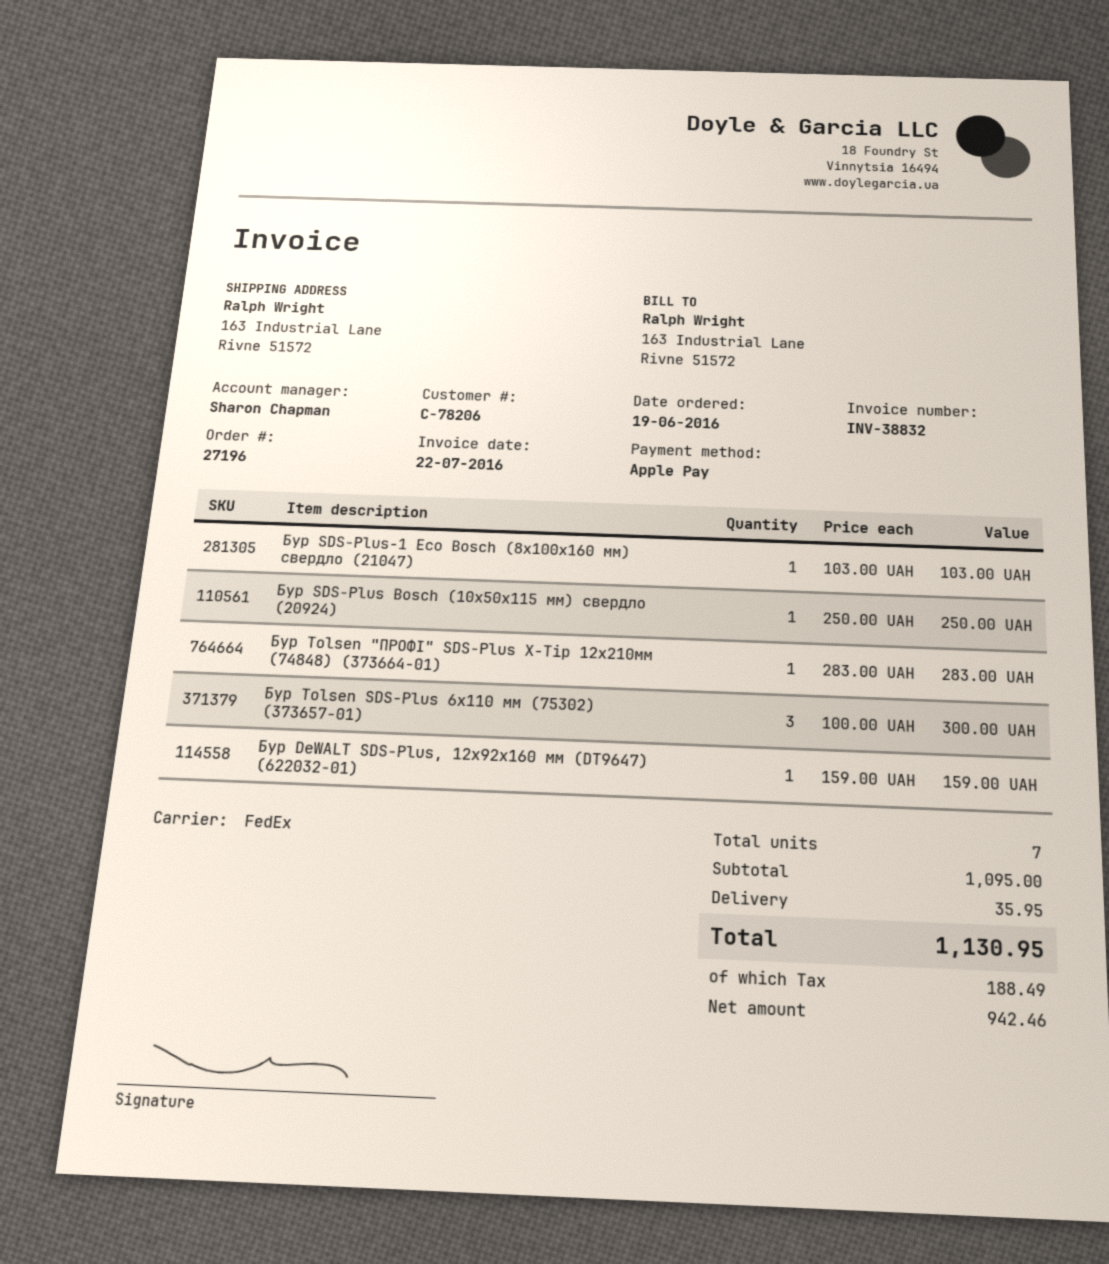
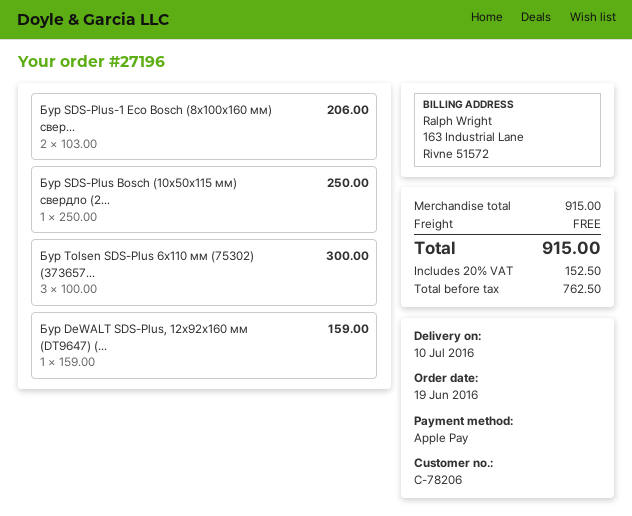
Бур SDS-Plus-1 Eco Bosch (8х100х160 мм) свердло (21047): 1 x 103.00 = 103.00 -> 2 x 103.00 = 206.00
Бур Tolsen "ПРОФІ" SDS-Plus X-Tip 12х210мм (74848) (373664-01): 1 x 283.00 = 283.00 -> none
subtotal: 1095.00 -> 915.00
shipping: 35.95 -> 0.00
net: 942.46 -> 762.50
tax: 188.49 -> 152.50
total: 1130.95 -> 915.00

